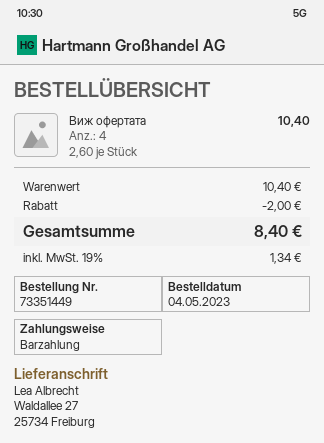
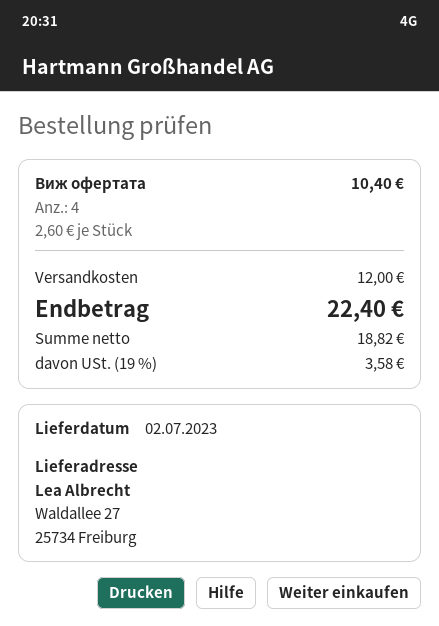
discount: 2.00 -> none
shipping: none -> 12.00
tax: 19% = 1.34 -> 19% = 3.58
total: 8.40 -> 22.40

